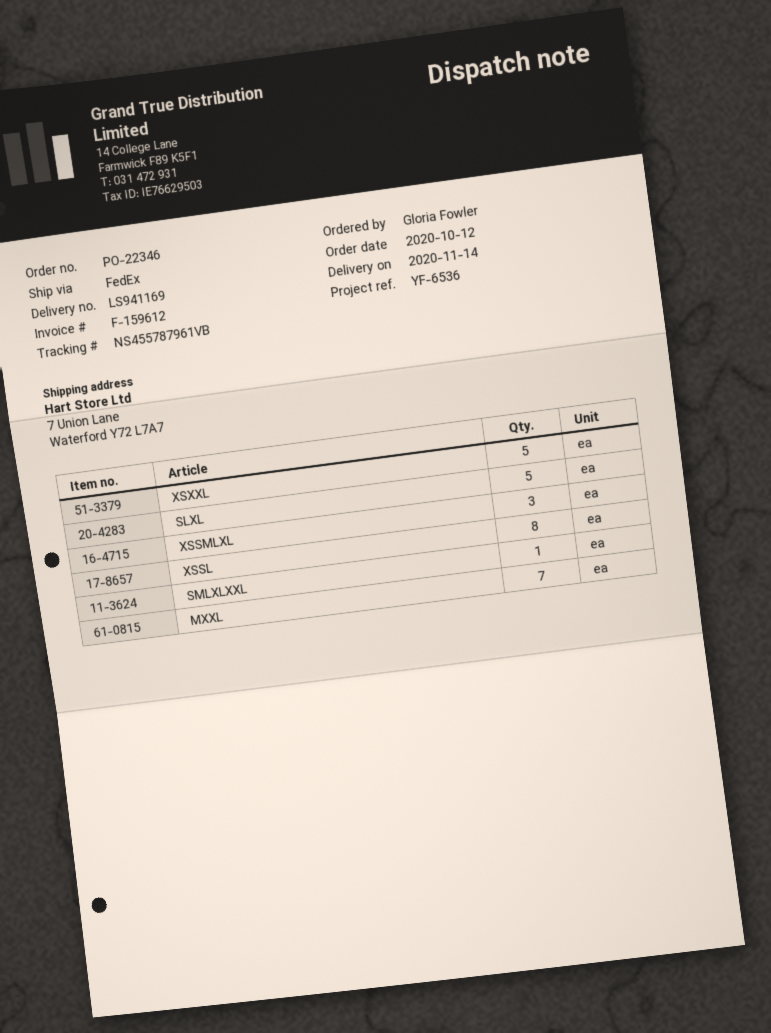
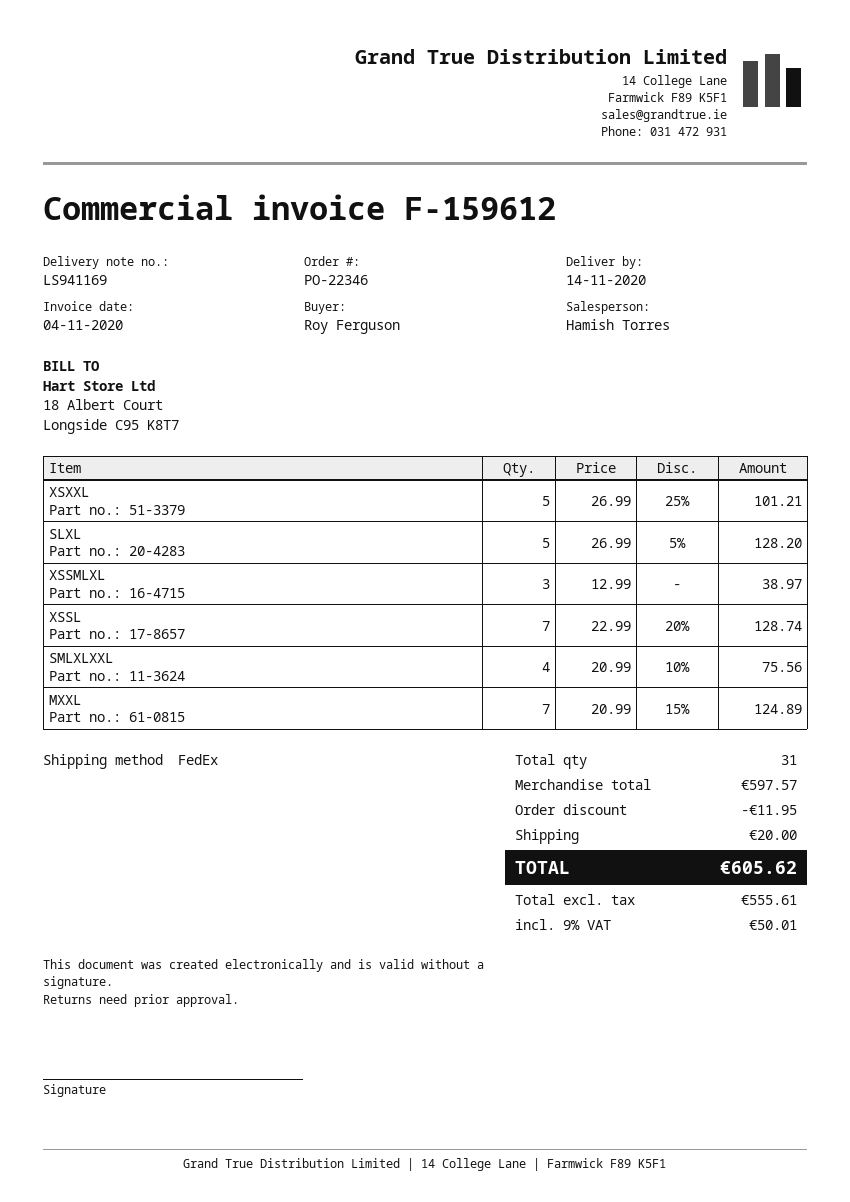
ordered by: Gloria Fowler -> Roy Ferguson
XSSL: 8 -> 7
SMLXLXXL: 1 -> 4

